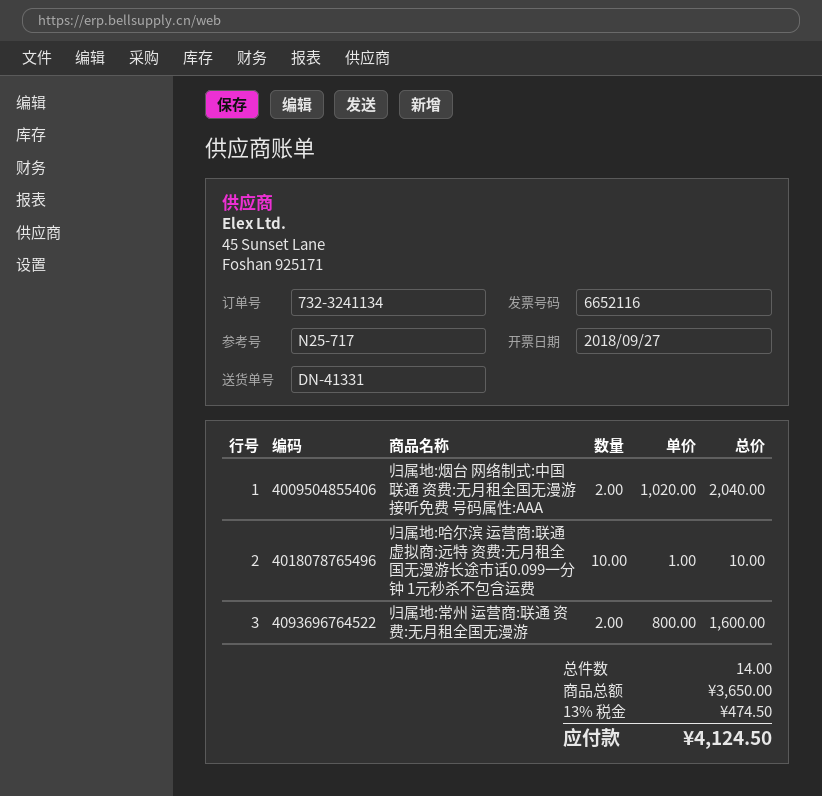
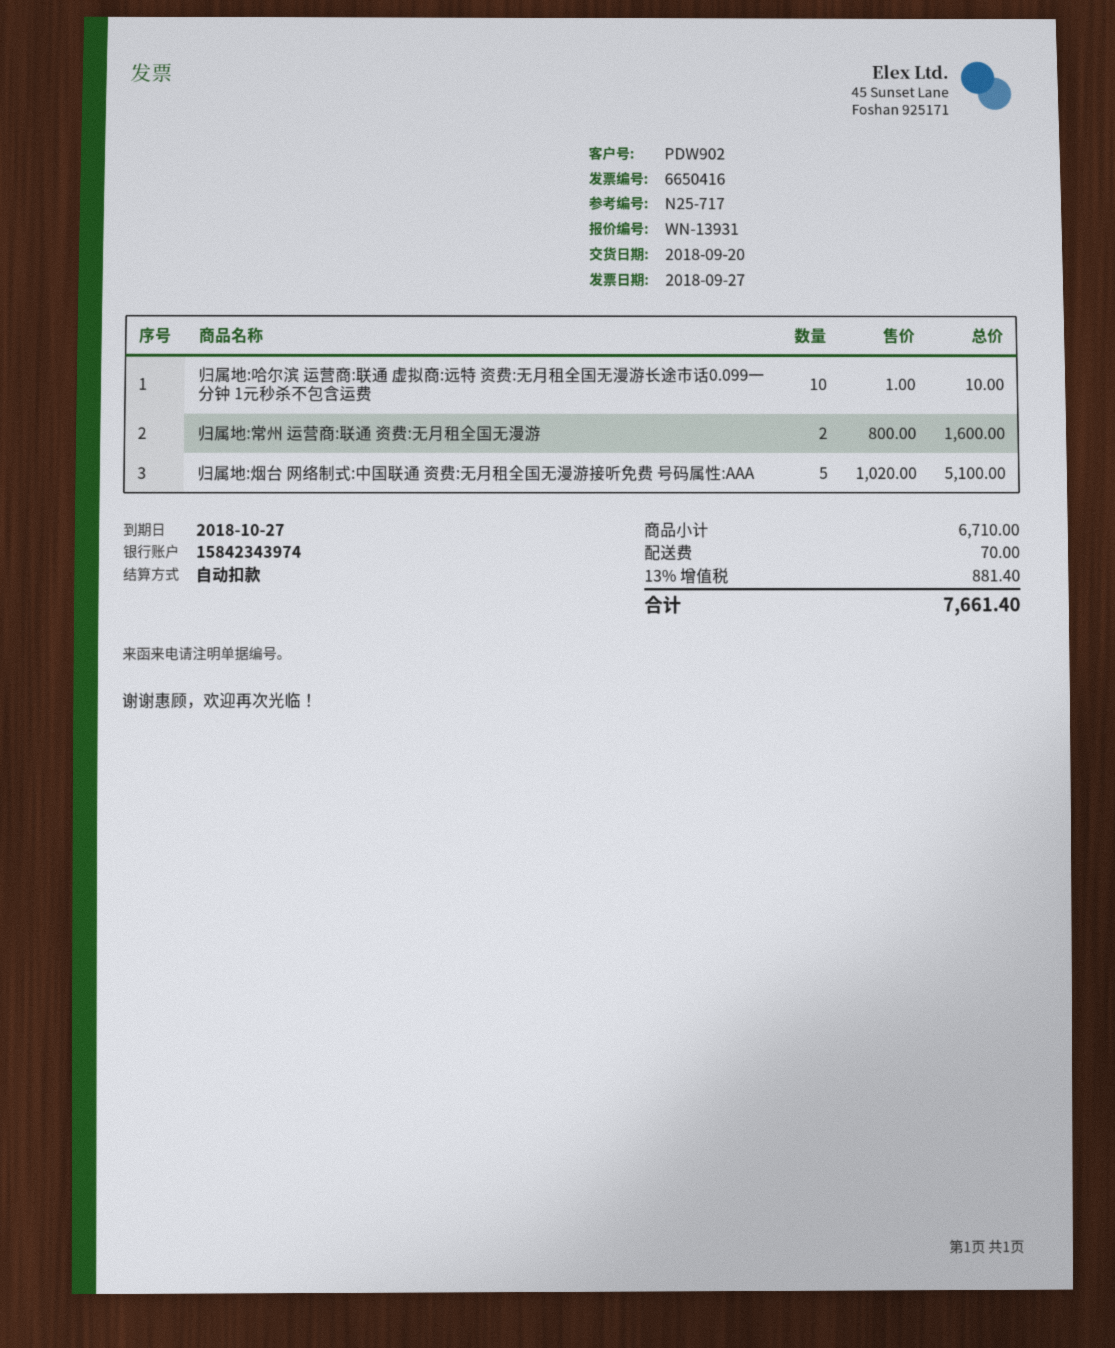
invoice number: 6652116 -> 6650416
归属地:烟台 网络制式:中国联通 资费:无月租全国无漫游接听免费 号码属性:AAA: 2 x 1020.00 = 2040.00 -> 5 x 1020.00 = 5100.00
subtotal: 3650.00 -> 6710.00
shipping: none -> 70.00
tax: 13% = 474.50 -> 13% = 881.40
total: 4124.50 -> 7661.40

